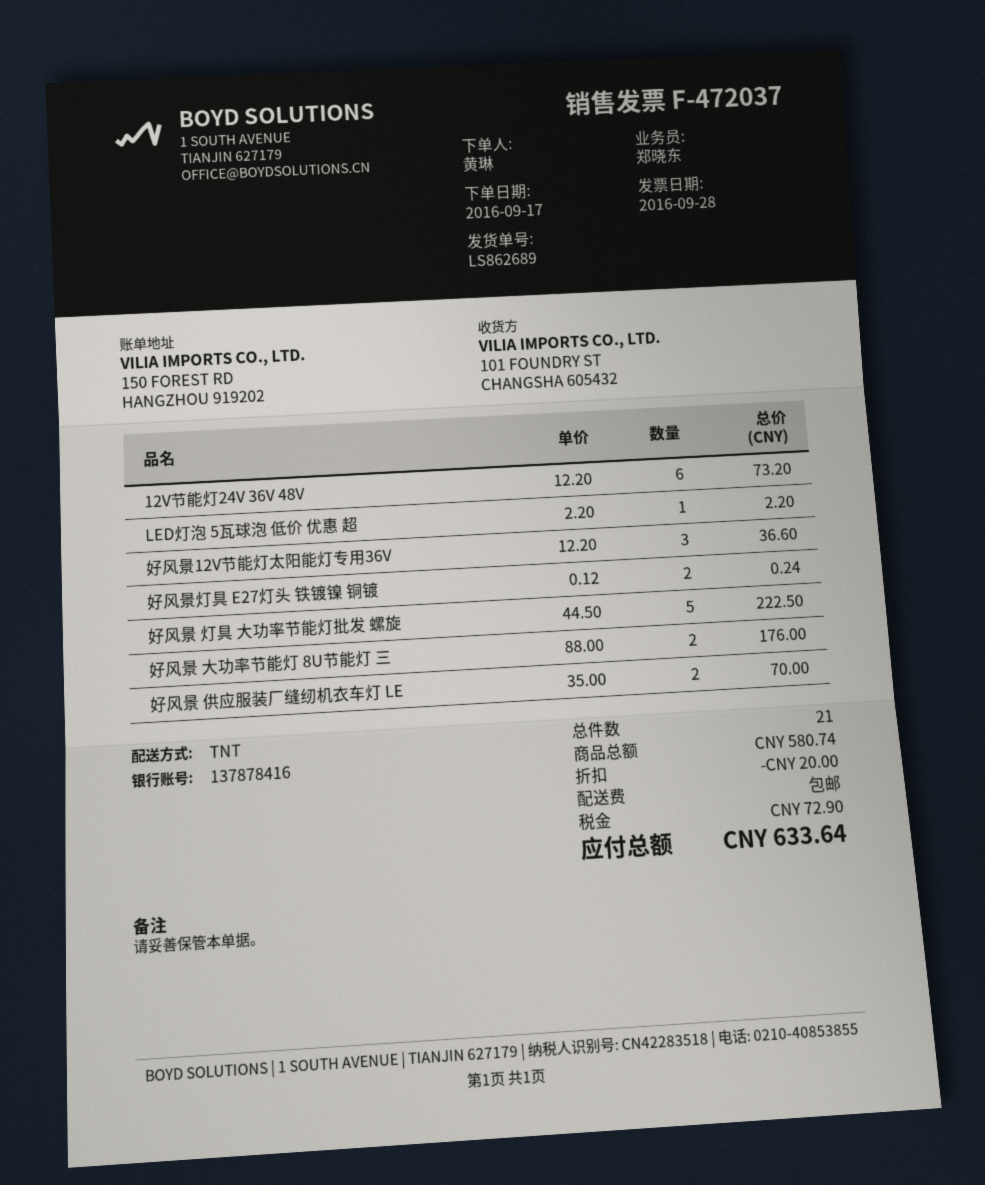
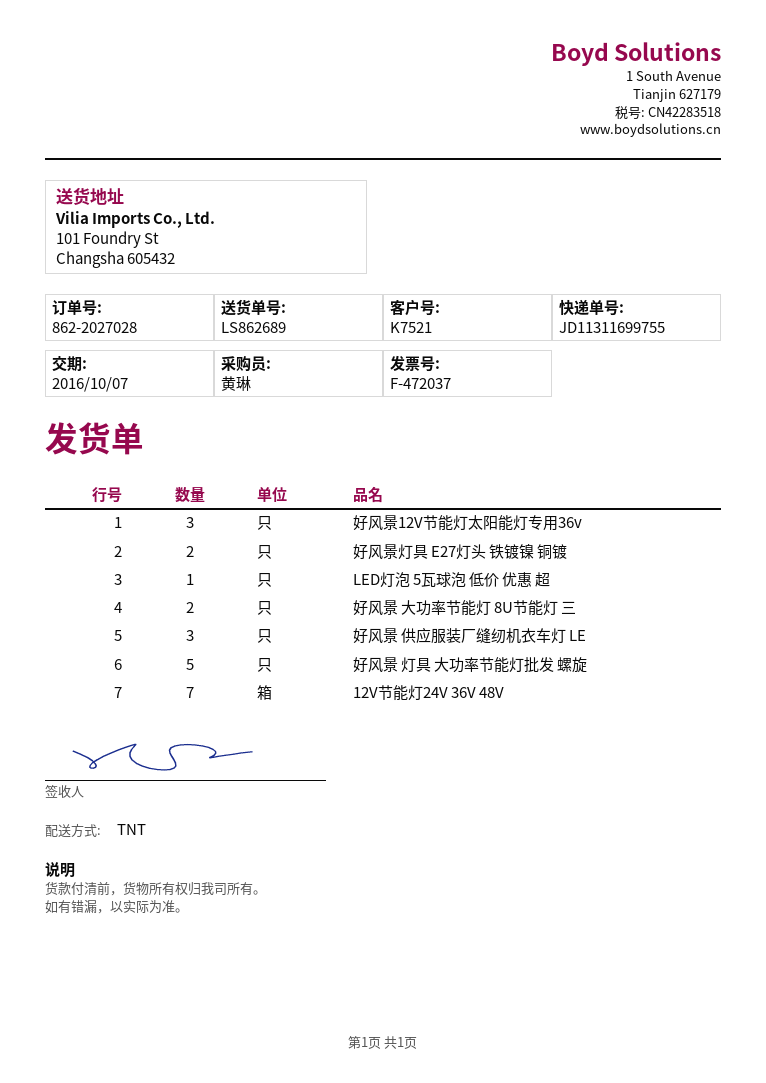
12V节能灯24V 36V 48V: 6 -> 7
好风景 供应服装厂缝纫机衣车灯 LE: 2 -> 3

